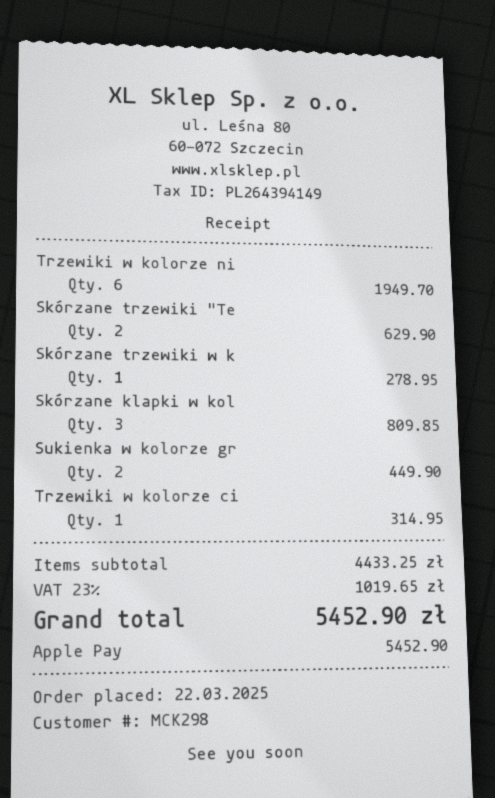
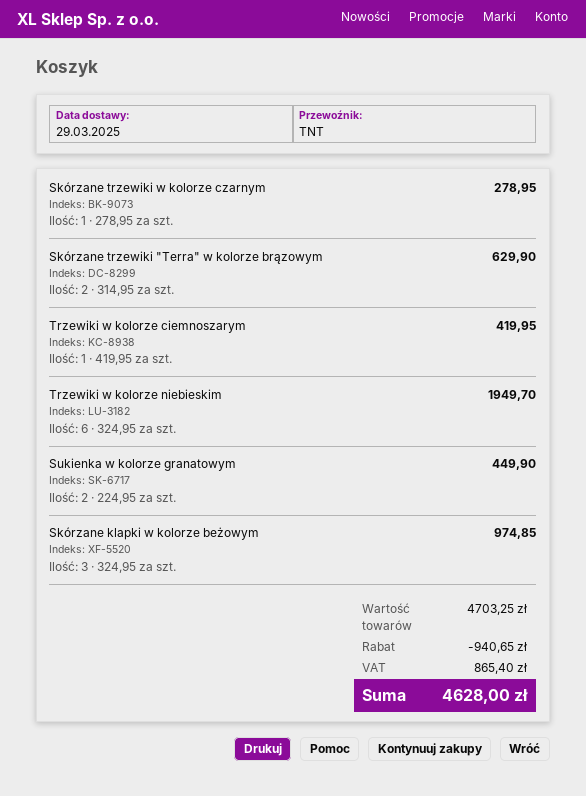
Skórzane klapki w kol: 3 for 809.85 -> 3 for 974.85
Trzewiki w kolorze ci: 1 for 314.95 -> 1 for 419.95
subtotal: 4433.25 -> 4703.25
discount: none -> 940.65
tax: 1019.65 -> 865.40
total: 5452.90 -> 4628.00

